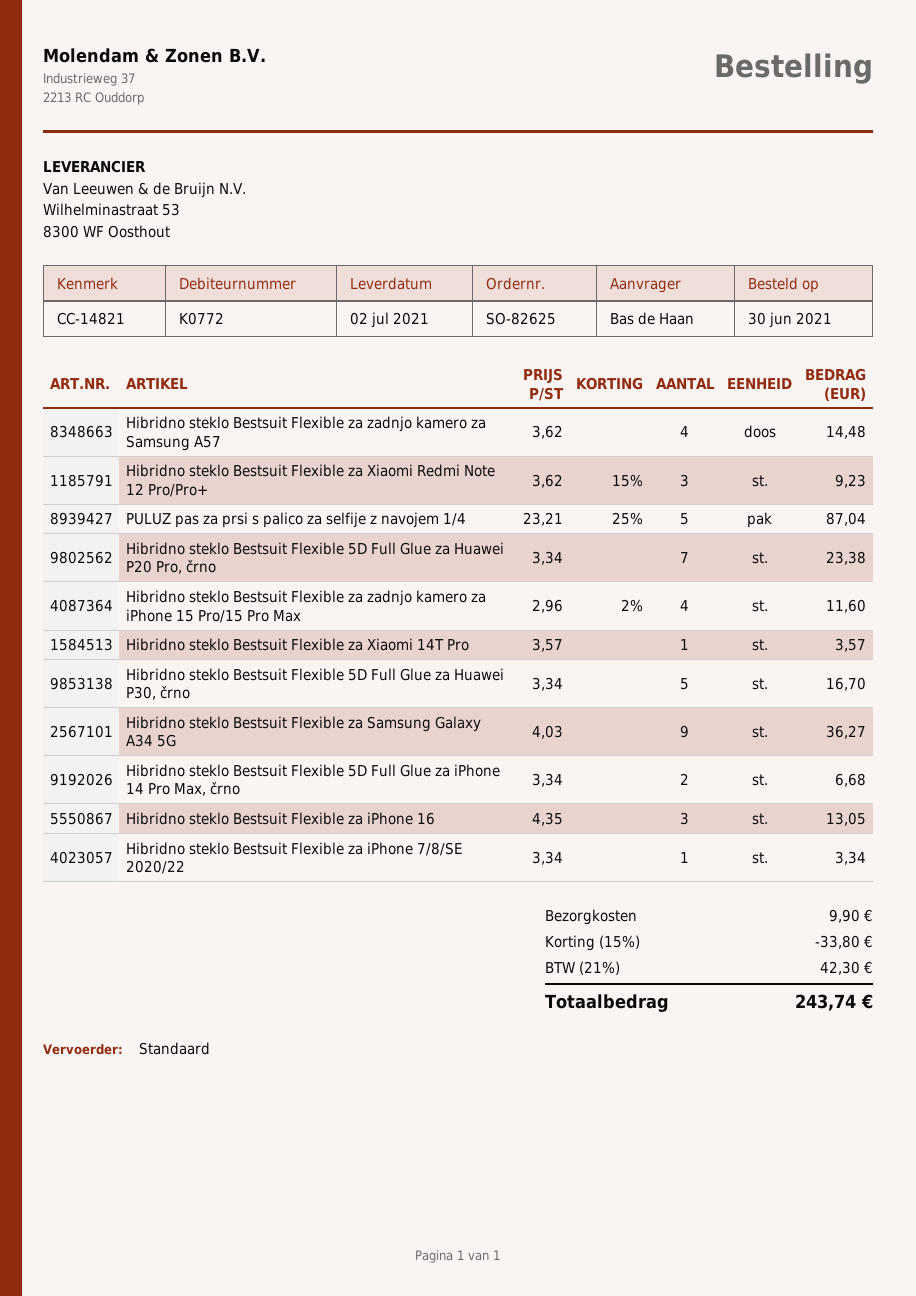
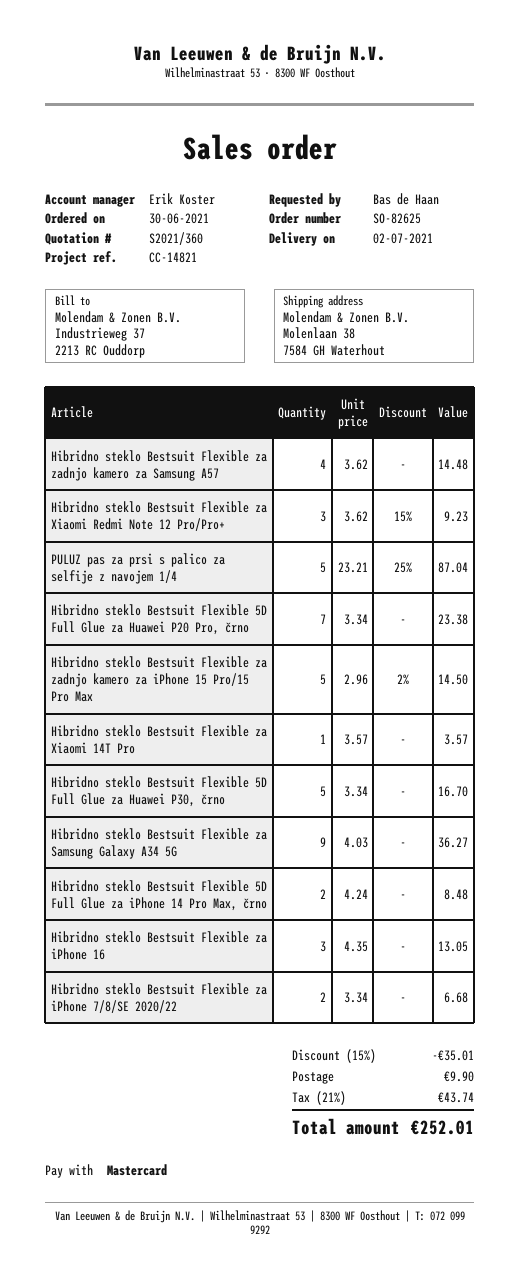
Hibridno steklo Bestsuit Flexible za zadnjo kamero za iPhone 15 Pro/15 Pro Max: 4 x 2.96 - 2% = 11.60 -> 5 x 2.96 - 2% = 14.50
Hibridno steklo Bestsuit Flexible 5D Full Glue za iPhone 14 Pro Max, črno: 2 x 3.34 = 6.68 -> 2 x 4.24 = 8.48
Hibridno steklo Bestsuit Flexible za iPhone 7/8/SE 2020/22: 1 x 3.34 = 3.34 -> 2 x 3.34 = 6.68
discount: 15% = 33.80 -> 15% = 35.01
tax: 21% = 42.30 -> 21% = 43.74
total: 243.74 -> 252.01

